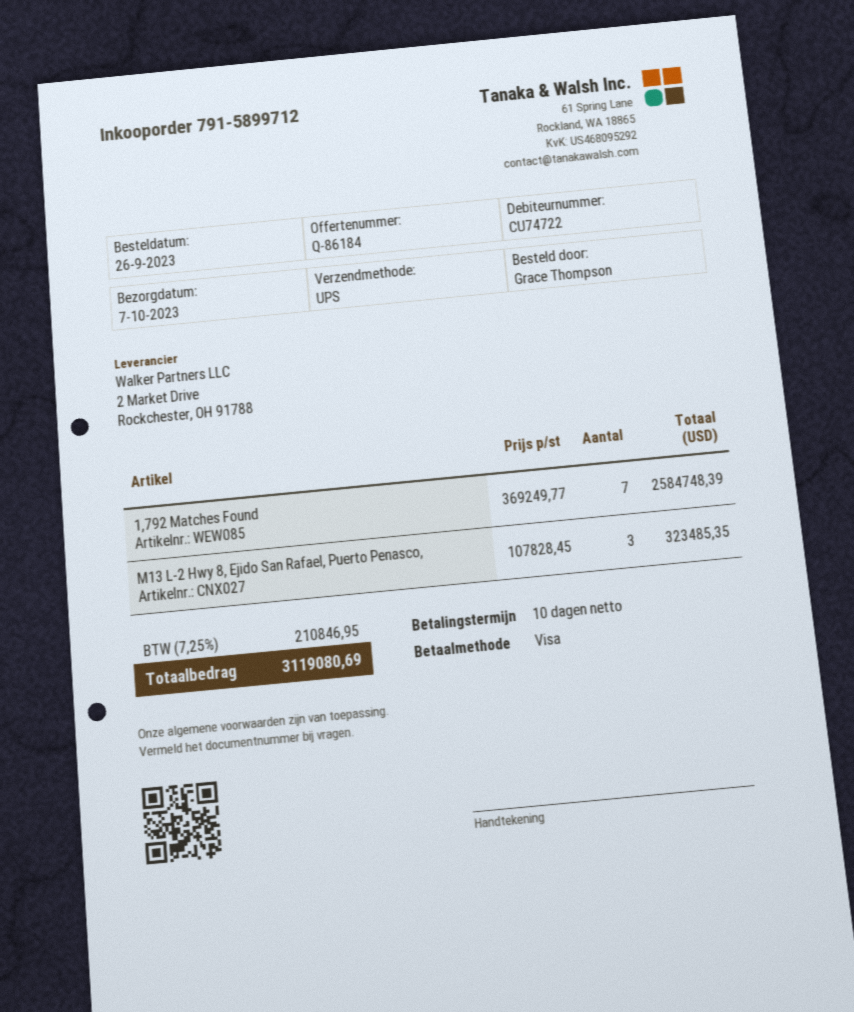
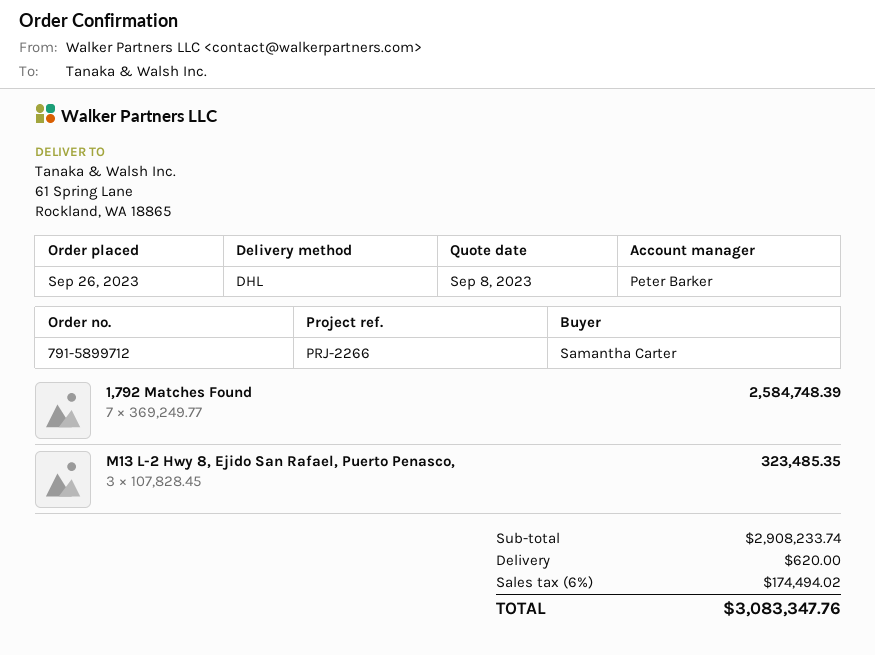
ordered by: Grace Thompson -> Samantha Carter
shipping method: UPS -> DHL
shipping: none -> 620.00
tax: 7.25% = 210846.95 -> 6% = 174494.02
total: 3119080.69 -> 3083347.76

